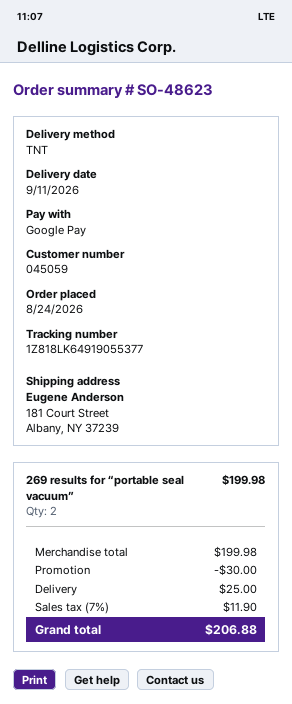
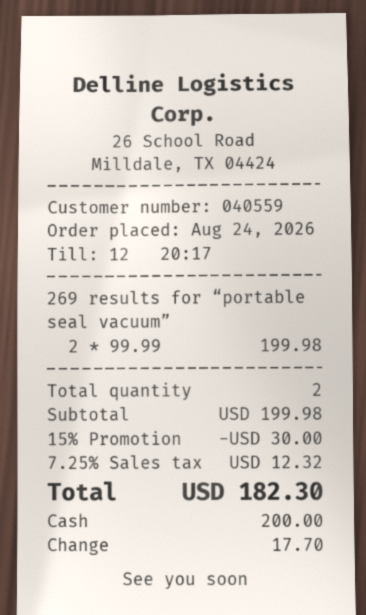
customer number: 045059 -> 040559
payment method: Google Pay -> cash
shipping: 25.00 -> none
tax: 7% = 11.90 -> 7.25% = 12.32
total: 206.88 -> 182.30

